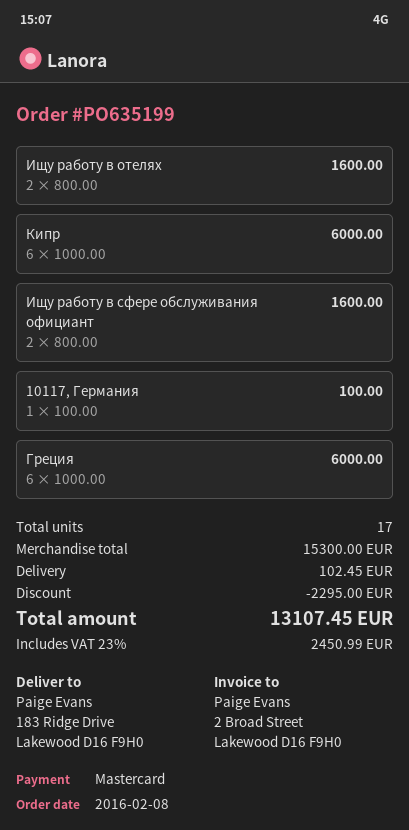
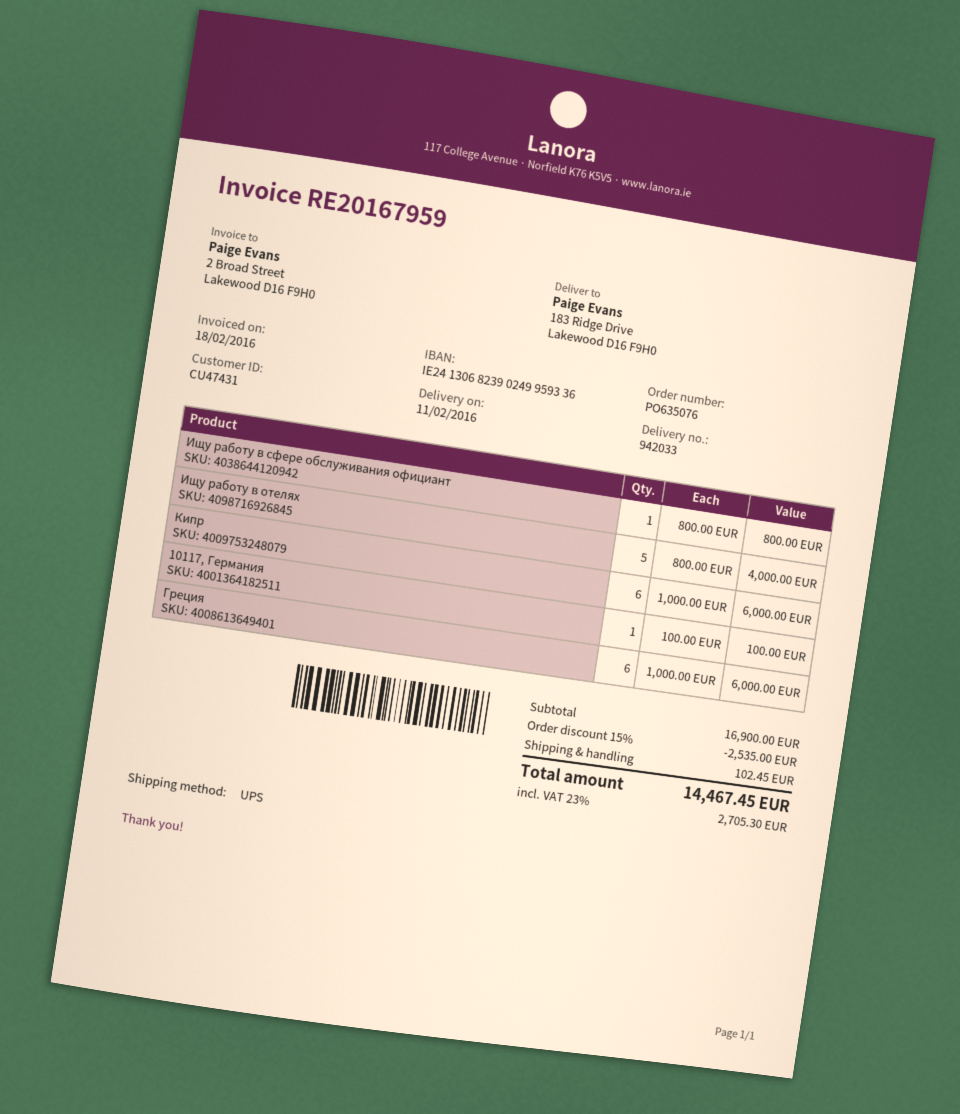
order number: PO635199 -> PO635076
Ищу работу в отелях: 2 x 800.00 = 1600.00 -> 5 x 800.00 = 4000.00
Ищу работу в сфере обслуживания официант: 2 x 800.00 = 1600.00 -> 1 x 800.00 = 800.00
subtotal: 15300.00 -> 16900.00
discount: 2295.00 -> 2535.00
tax: 23% = 2450.99 -> 23% = 2705.30
total: 13107.45 -> 14467.45

